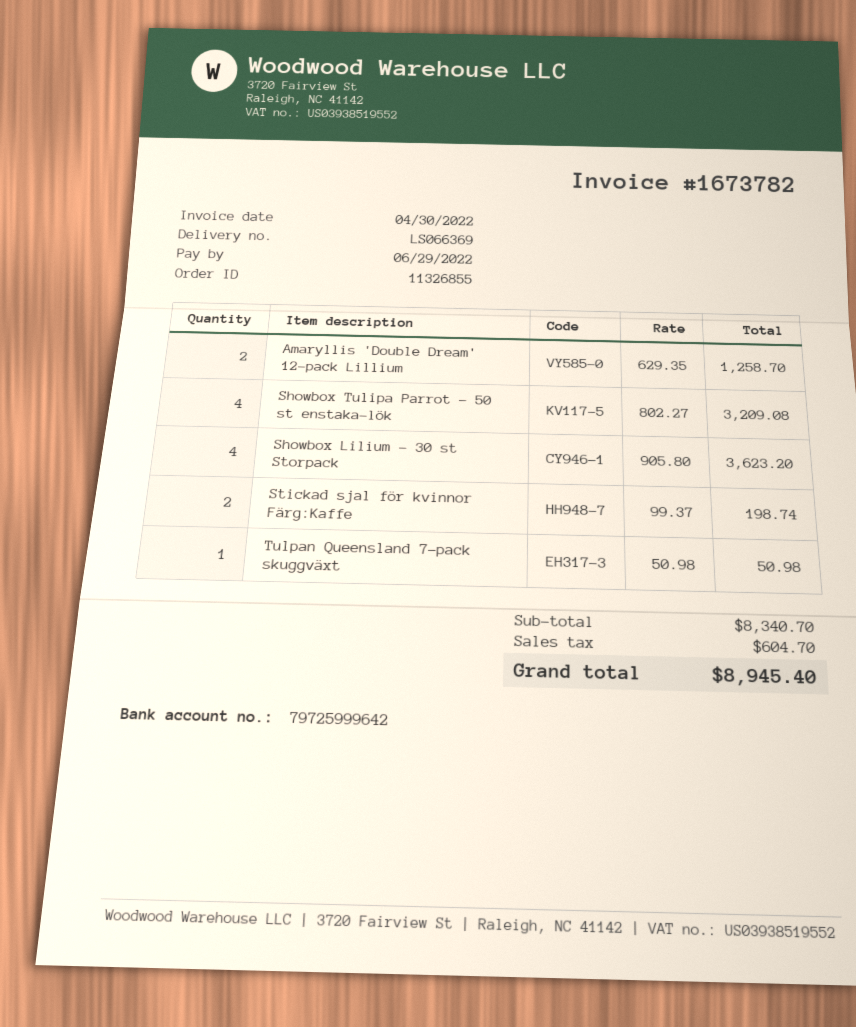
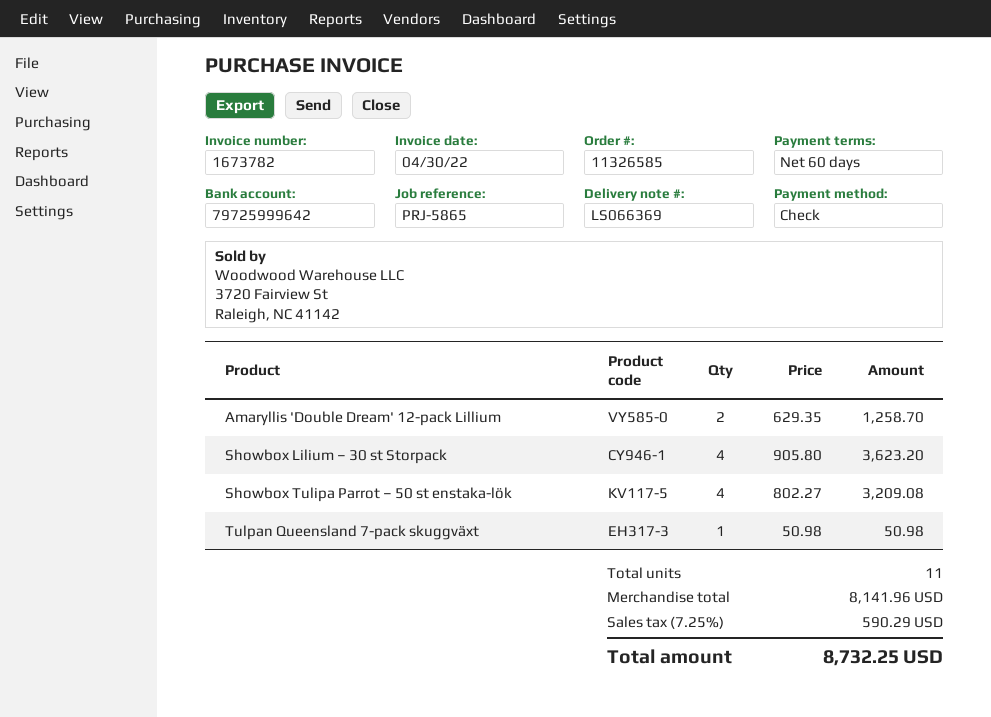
order number: 11326855 -> 11326585
Stickad sjal för kvinnor Färg:Kaffe: 2 x 99.37 = 198.74 -> none
subtotal: 8340.70 -> 8141.96
tax: 604.70 -> 590.29
total: 8945.40 -> 8732.25

